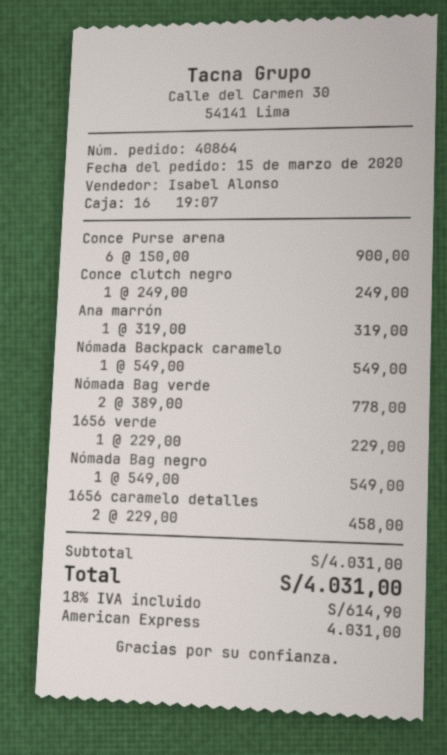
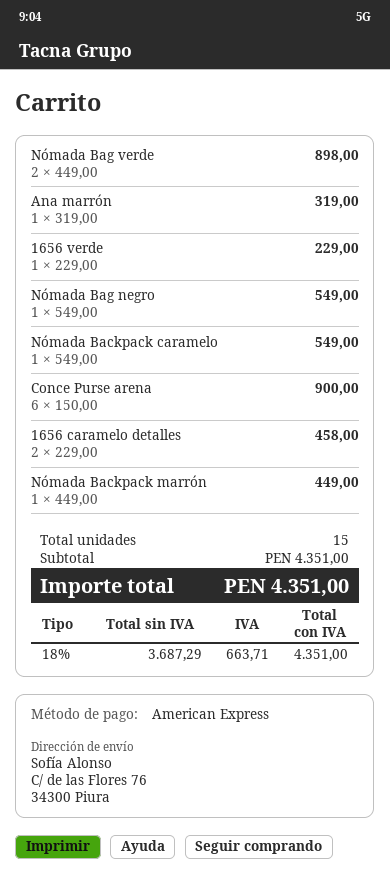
Conce clutch negro: 1 x 249.00 = 249.00 -> none
Nómada Bag verde: 2 x 389.00 = 778.00 -> 2 x 449.00 = 898.00
Nómada Backpack marrón: none -> 1 x 449.00 = 449.00
subtotal: 4031.00 -> 4351.00
tax: 18% = 614.90 -> 18% = 663.71
total: 4031.00 -> 4351.00

